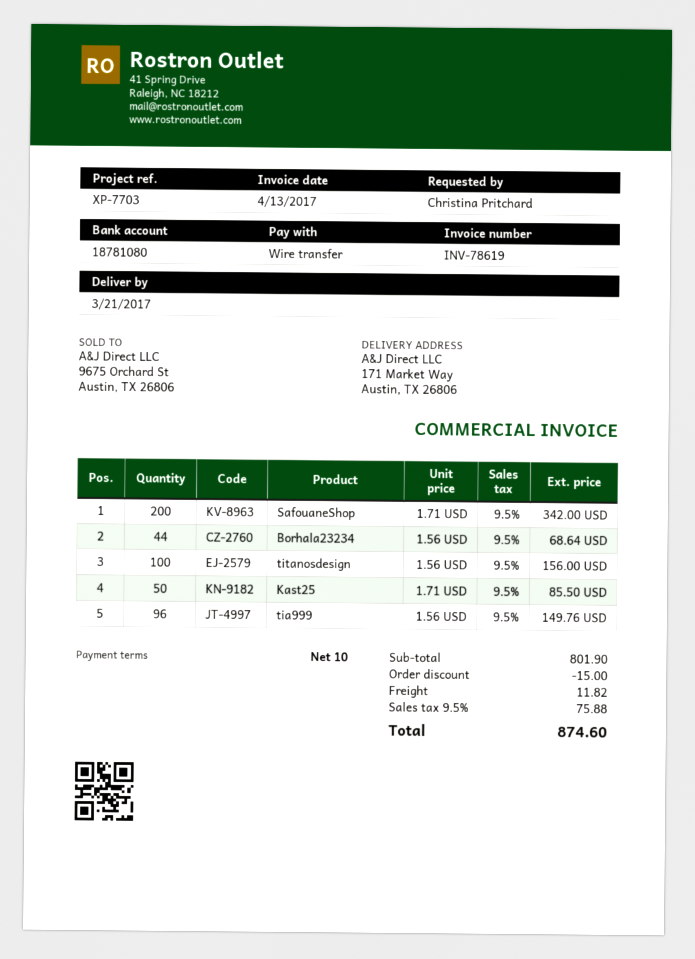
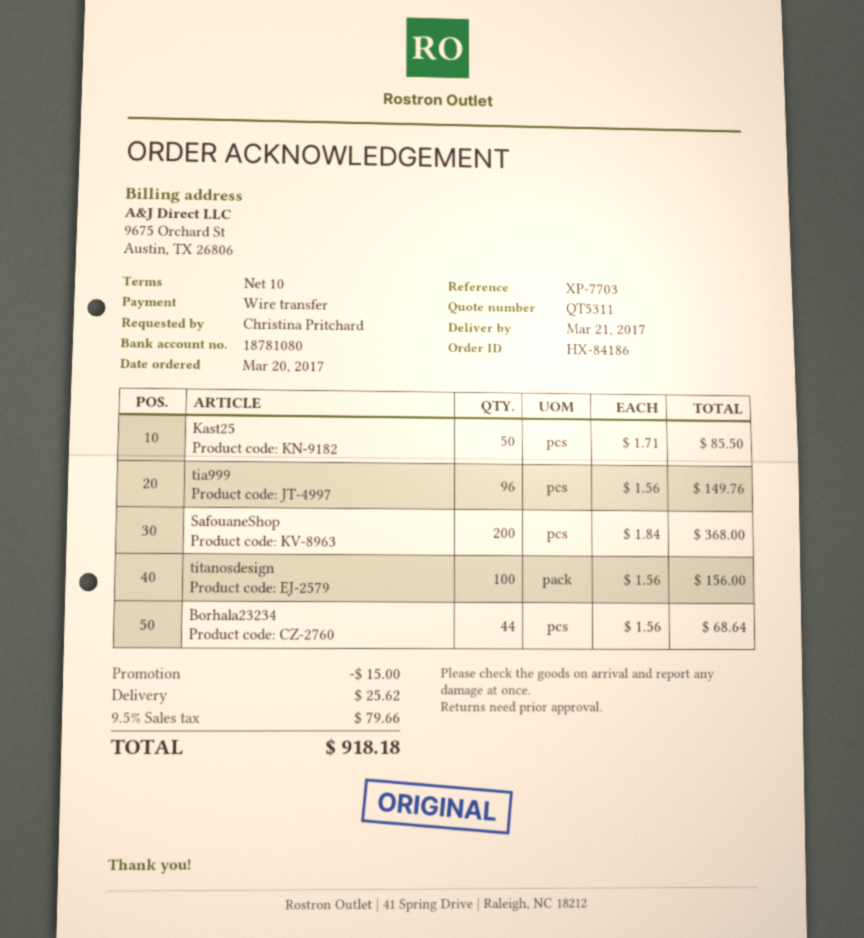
SafouaneShop: 200 x 1.71 = 342.00 -> 200 x 1.84 = 368.00
shipping: 11.82 -> 25.62
tax: 9.5% = 75.88 -> 9.5% = 79.66
total: 874.60 -> 918.18

